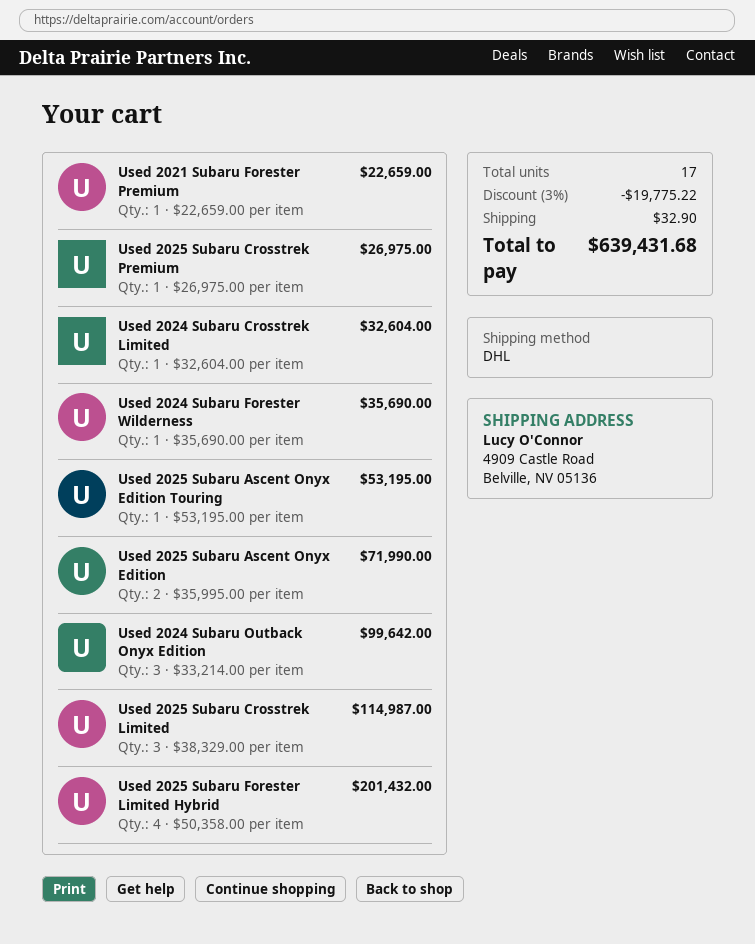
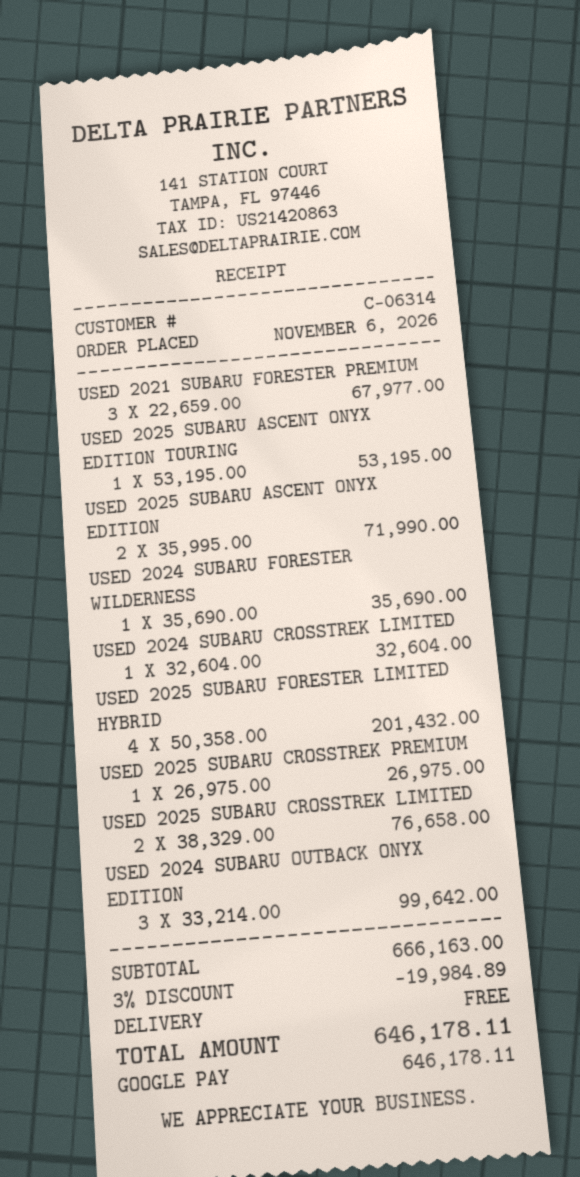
Used 2021 Subaru Forester Premium: 1 x 22659.00 = 22659.00 -> 3 x 22659.00 = 67977.00
Used 2025 Subaru Crosstrek Limited: 3 x 38329.00 = 114987.00 -> 2 x 38329.00 = 76658.00
discount: 3% = 19775.22 -> 3% = 19984.89
shipping: 32.90 -> 0.00
total: 639431.68 -> 646178.11

